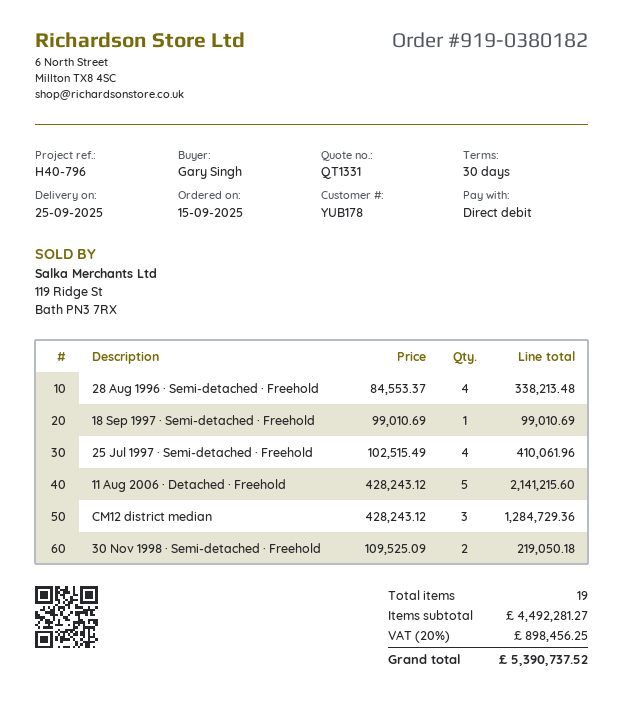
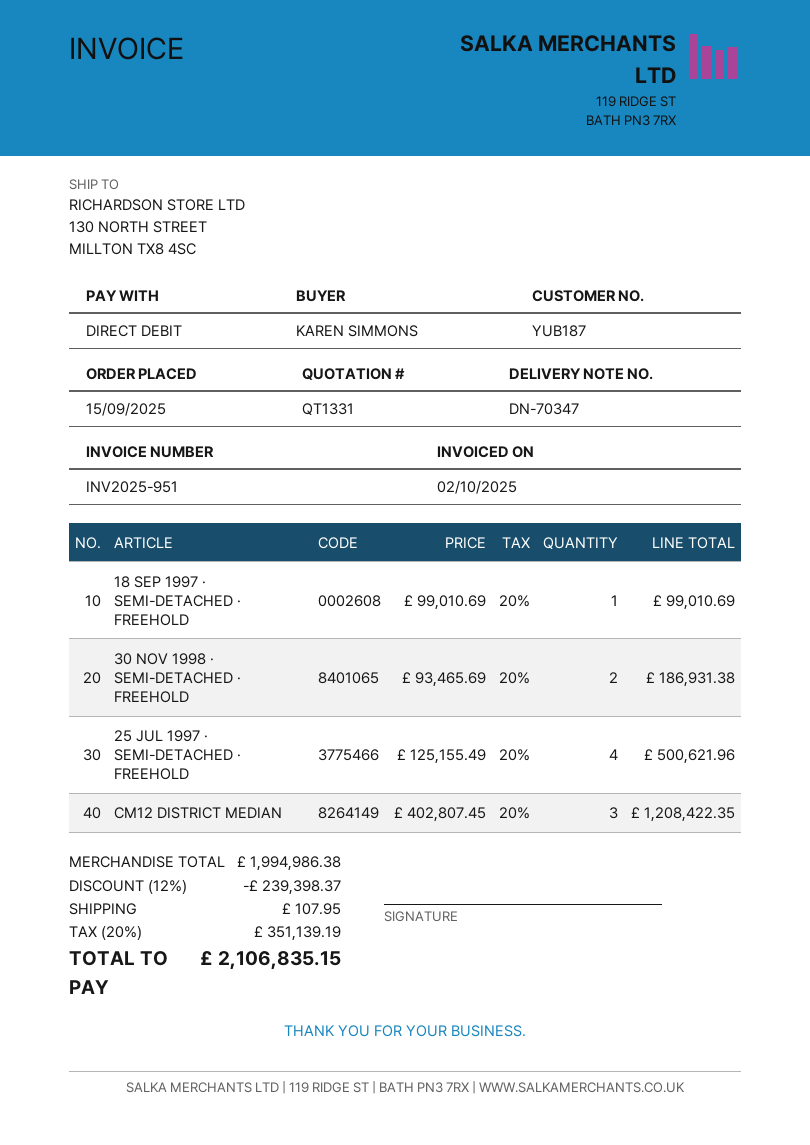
customer number: YUB178 -> YUB187
ordered by: Gary Singh -> KAREN SIMMONS
28 Aug 1996 · Semi-detached · Freehold: 4 x 84553.37 = 338213.48 -> none
25 Jul 1997 · Semi-detached · Freehold: 4 x 102515.49 = 410061.96 -> 4 x 125155.49 = 500621.96
11 Aug 2006 · Detached · Freehold: 5 x 428243.12 = 2141215.60 -> none
CM12 district median: 3 x 428243.12 = 1284729.36 -> 3 x 402807.45 = 1208422.35
30 Nov 1998 · Semi-detached · Freehold: 2 x 109525.09 = 219050.18 -> 2 x 93465.69 = 186931.38
subtotal: 4492281.27 -> 1994986.38
discount: none -> 12% = 239398.37
shipping: none -> 107.95
tax: 20% = 898456.25 -> 20% = 351139.19
total: 5390737.52 -> 2106835.15

